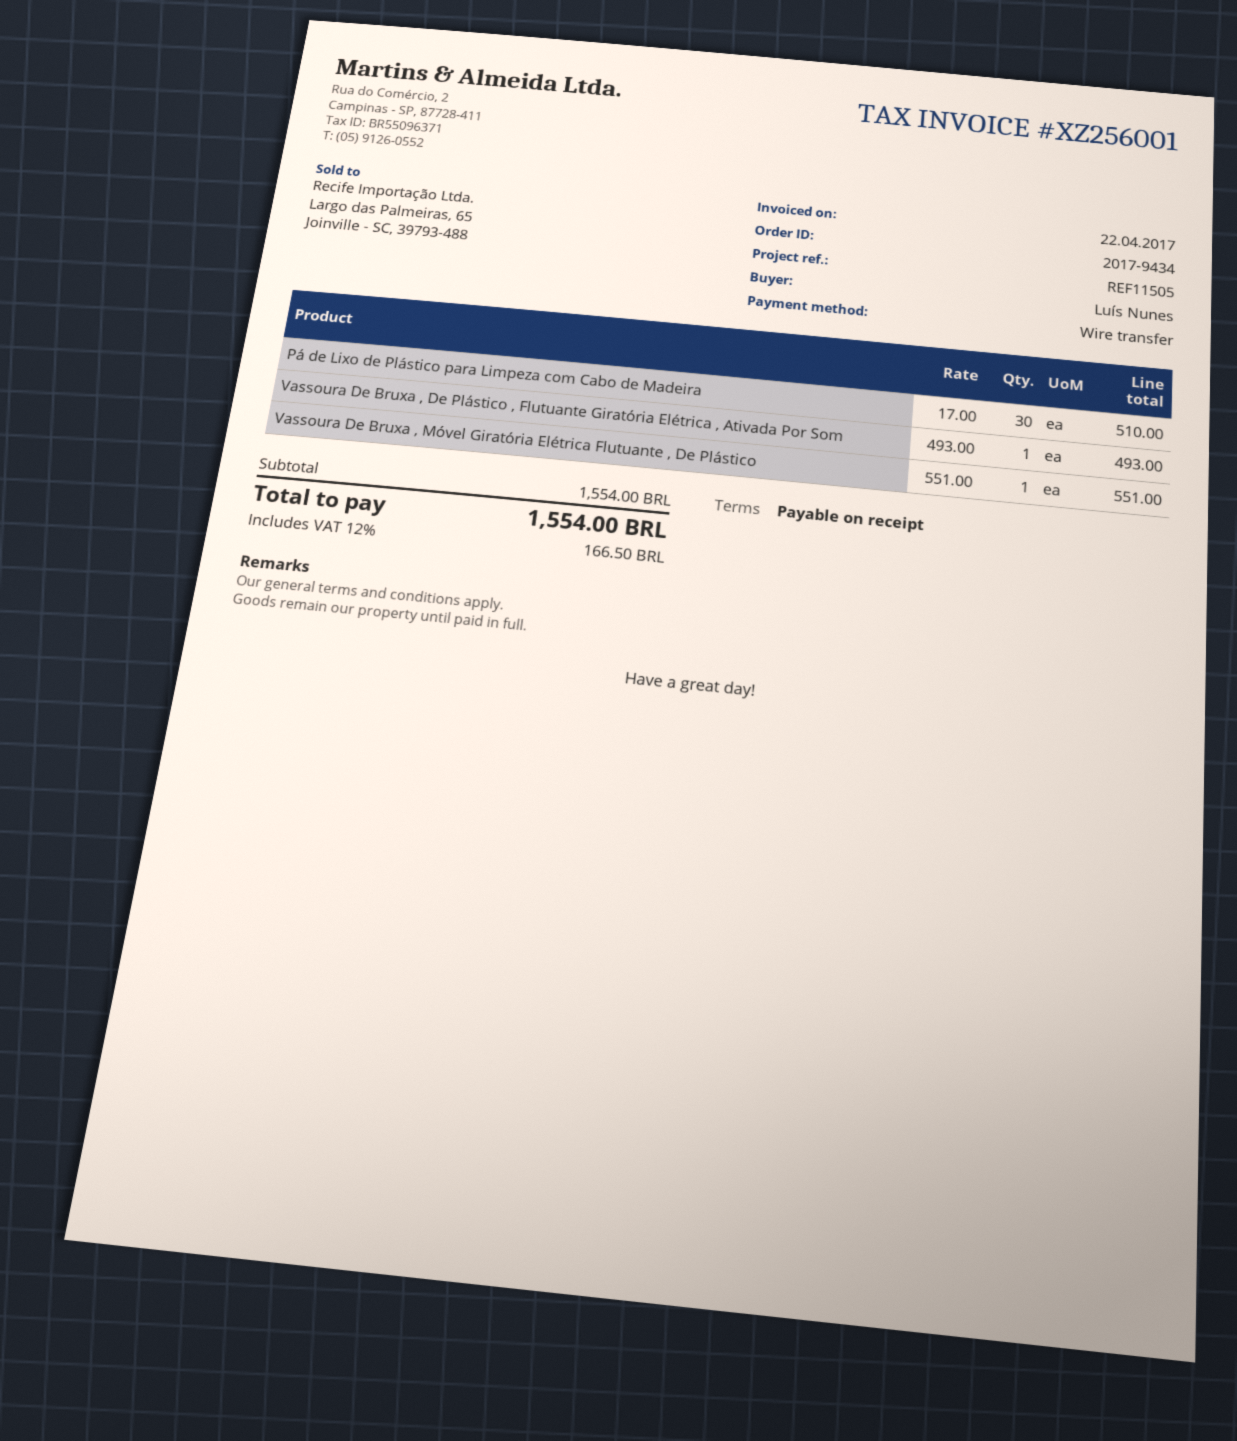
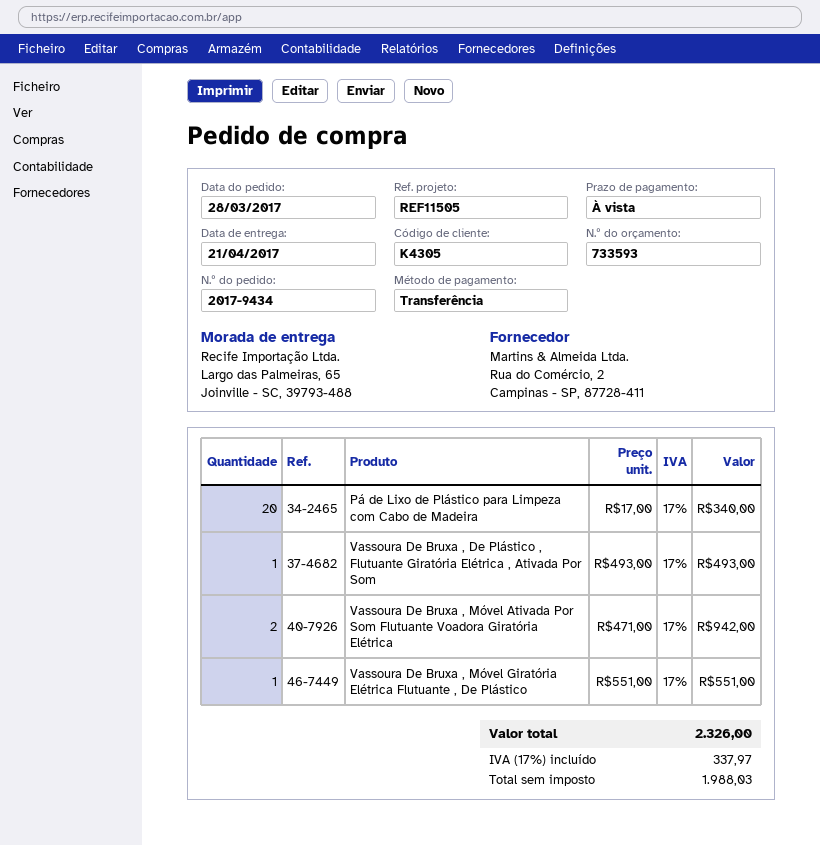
Pá de Lixo de Plástico para Limpeza com Cabo de Madeira: 30 x 17.00 = 510.00 -> 20 x 17.00 = 340.00
Vassoura De Bruxa , Móvel Ativada Por Som Flutuante Voadora Giratória Elétrica: none -> 2 x 471.00 = 942.00
tax: 12% = 166.50 -> 17% = 337.97
total: 1554.00 -> 2326.00

